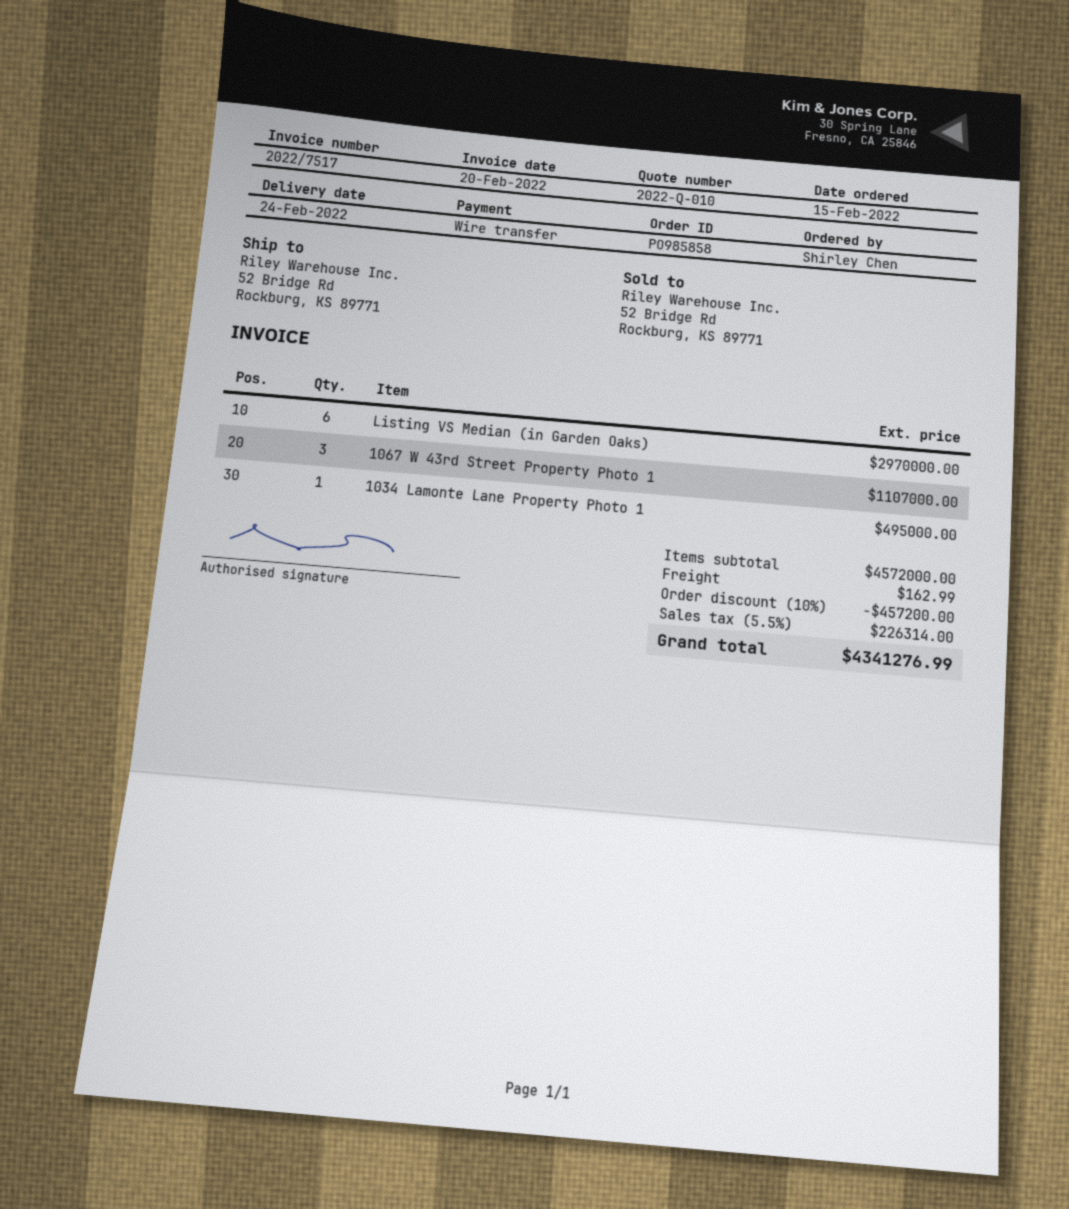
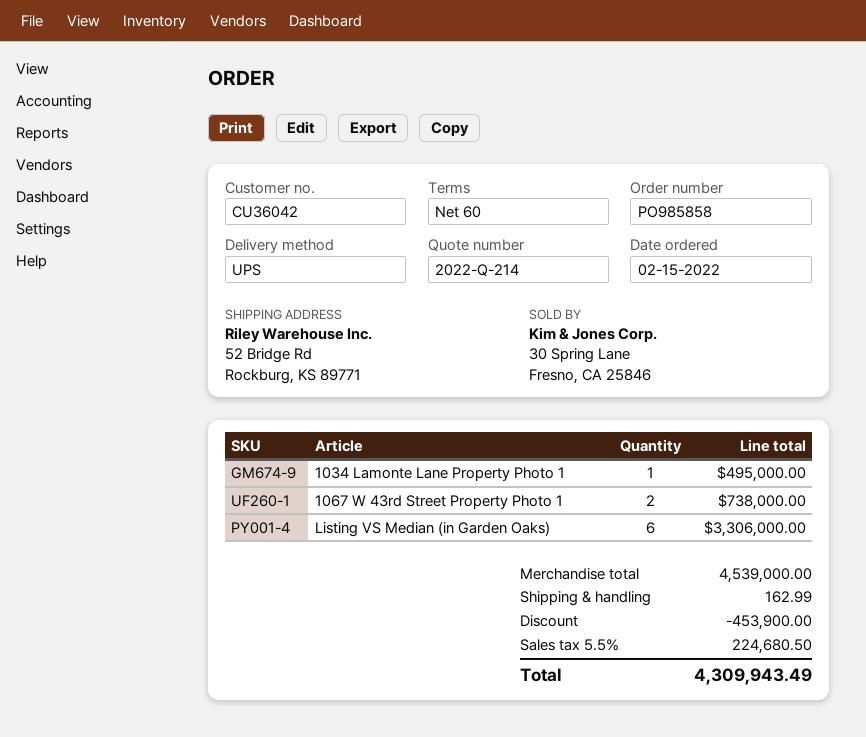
quote number: 2022-Q-010 -> 2022-Q-214
Listing VS Median (in Garden Oaks): 6 for 2970000.00 -> 6 for 3306000.00
1067 W 43rd Street Property Photo 1: 3 for 1107000.00 -> 2 for 738000.00
subtotal: 4572000.00 -> 4539000.00
discount: 457200.00 -> 453900.00
tax: 5.5% = 226314.00 -> 5.5% = 224680.50
total: 4341276.99 -> 4309943.49

